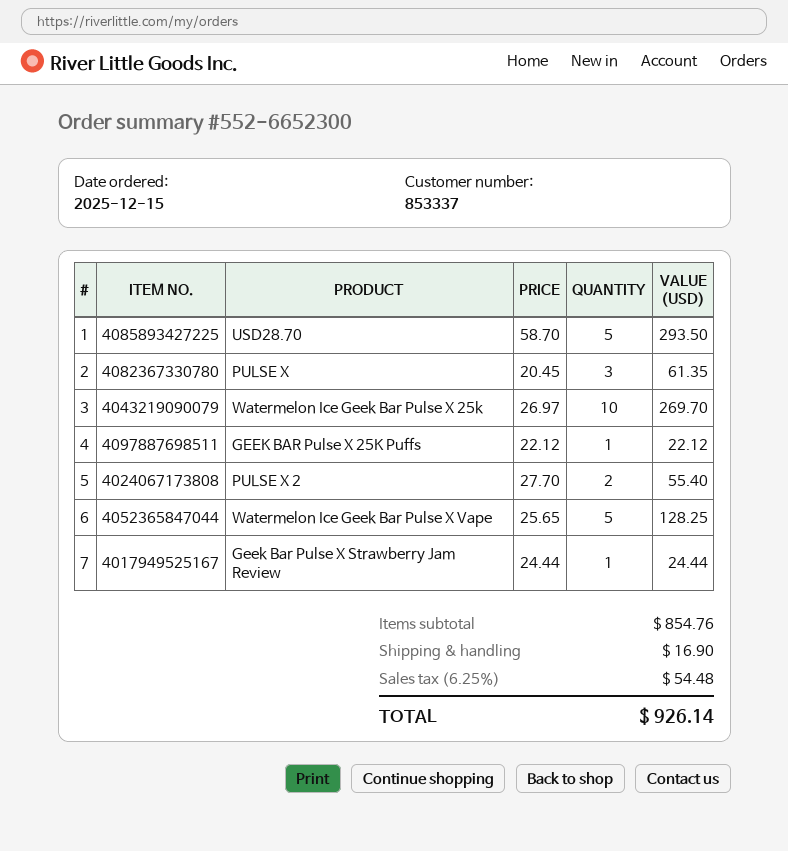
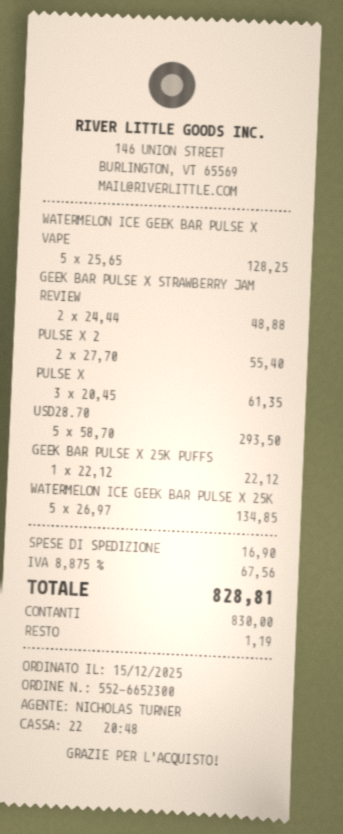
Watermelon Ice Geek Bar Pulse X 25k: 10 x 26.97 = 269.70 -> 5 x 26.97 = 134.85
Geek Bar Pulse X Strawberry Jam Review: 1 x 24.44 = 24.44 -> 2 x 24.44 = 48.88
tax: 6.25% = 54.48 -> 8.875% = 67.56
total: 926.14 -> 828.81

